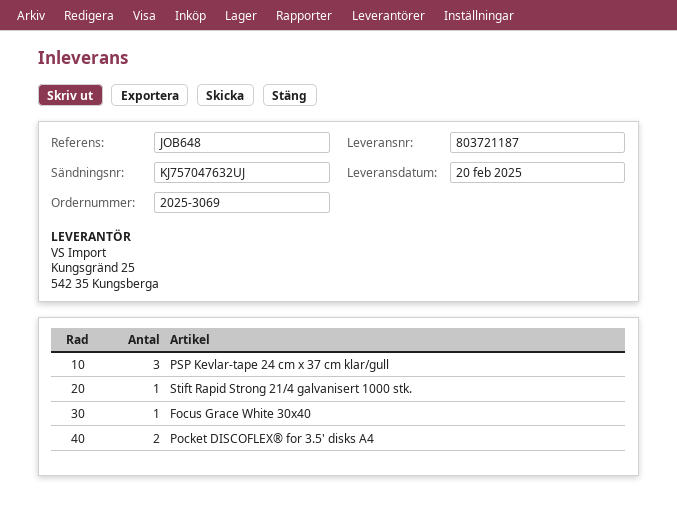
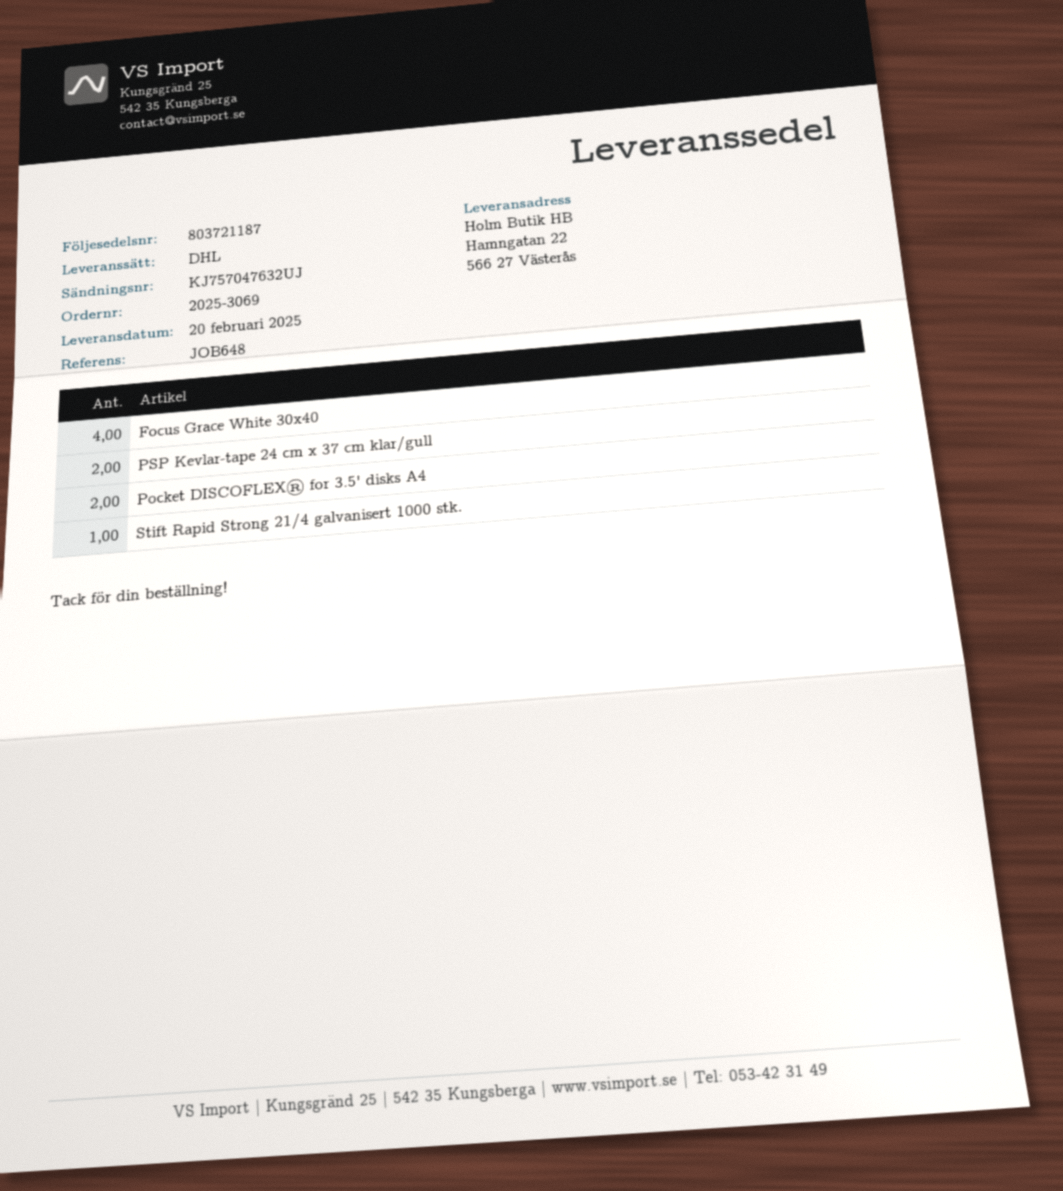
PSP Kevlar-tape 24 cm x 37 cm klar/gull: 3 -> 2
Focus Grace White 30x40: 1 -> 4

